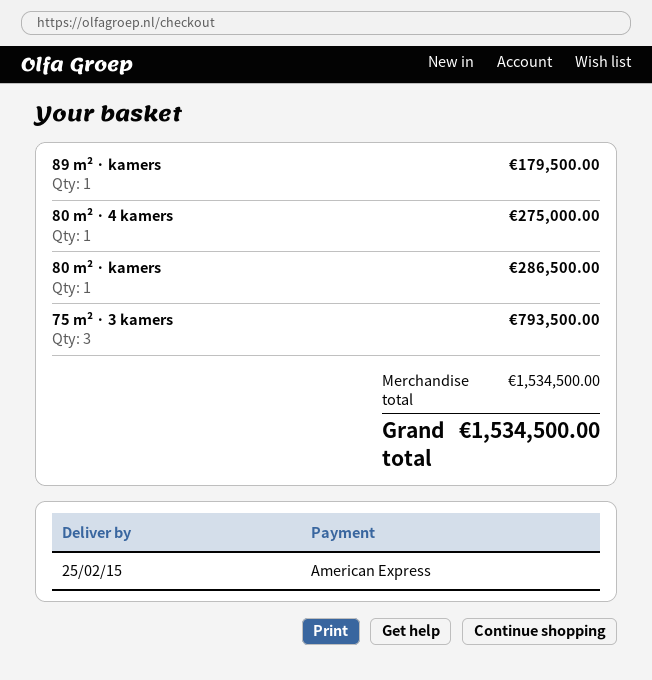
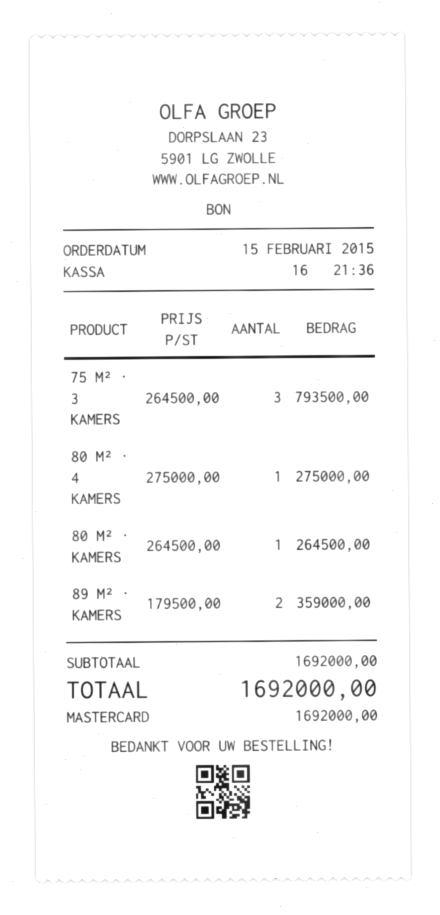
payment method: American Express -> Mastercard
89 m² · kamers: 1 for 179500.00 -> 2 for 359000.00
80 m² · kamers: 1 for 286500.00 -> 1 for 264500.00
subtotal: 1534500.00 -> 1692000.00
total: 1534500.00 -> 1692000.00

